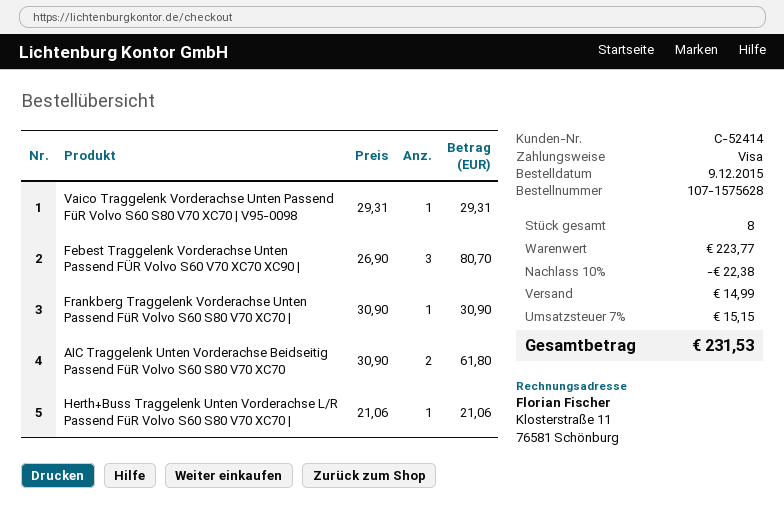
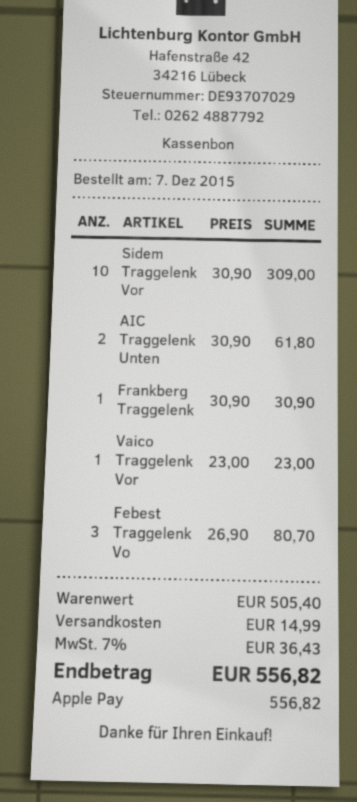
order date: 2015-12-09 -> 2015-12-07
payment method: Visa -> Apple Pay
Vaico Traggelenk Vorderachse Unten Passend FüR Volvo S60 S80 V70 XC70 | V95-0098: 1 x 29.31 = 29.31 -> 1 x 23.00 = 23.00
Herth+Buss Traggelenk Unten Vorderachse L/R Passend FüR Volvo S60 S80 V70 XC70 |: 1 x 21.06 = 21.06 -> none
Sidem Traggelenk Vor: none -> 10 x 30.90 = 309.00
subtotal: 223.77 -> 505.40
discount: 10% = 22.38 -> none
tax: 7% = 15.15 -> 7% = 36.43
total: 231.53 -> 556.82

